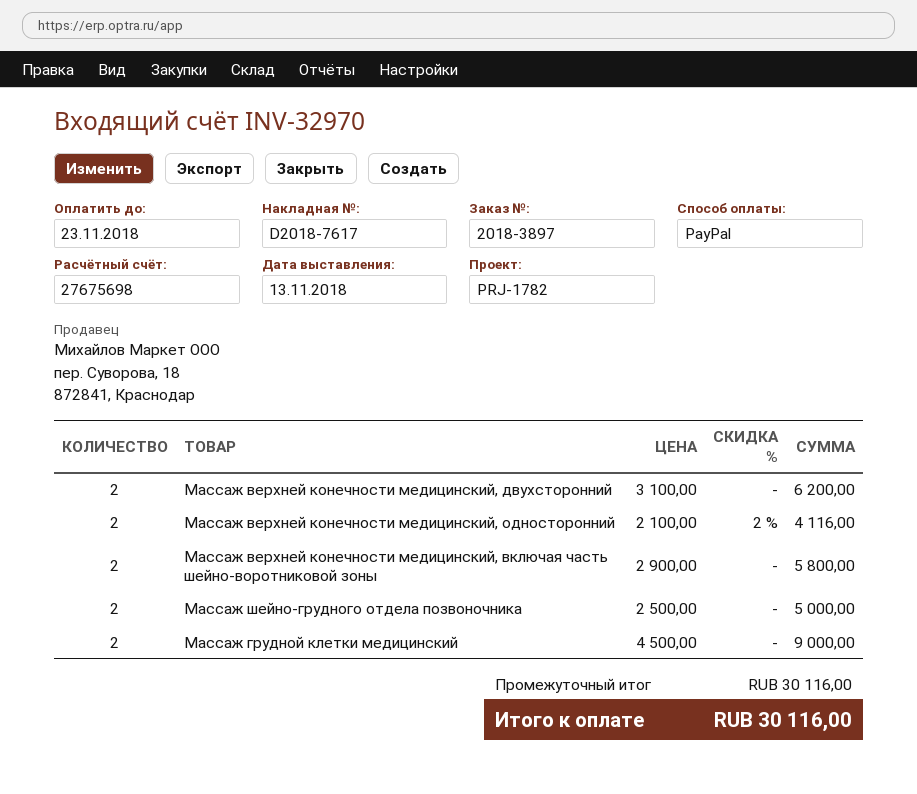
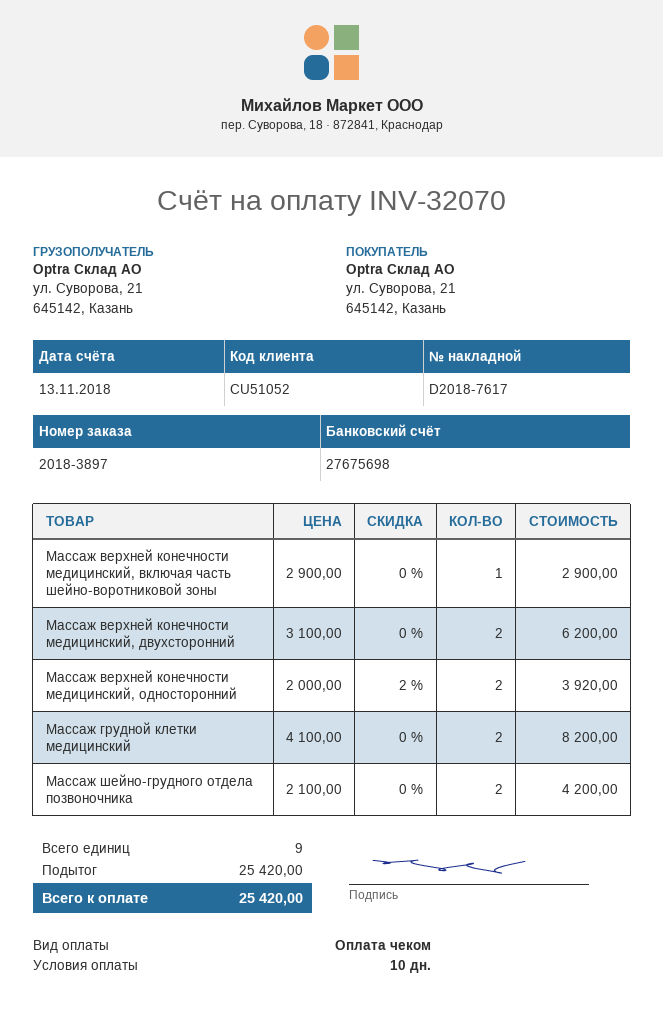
invoice number: INV-32970 -> INV-32070
payment method: PayPal -> cheque
Массаж верхней конечности медицинский, односторонний: 2 x 2100.00 - 2% = 4116.00 -> 2 x 2000.00 - 2% = 3920.00
Массаж верхней конечности медицинский, включая часть шейно-воротниковой зоны: 2 x 2900.00 = 5800.00 -> 1 x 2900.00 = 2900.00
Массаж шейно-грудного отдела позвоночника: 2 x 2500.00 = 5000.00 -> 2 x 2100.00 = 4200.00
Массаж грудной клетки медицинский: 2 x 4500.00 = 9000.00 -> 2 x 4100.00 = 8200.00
subtotal: 30116.00 -> 25420.00
total: 30116.00 -> 25420.00

